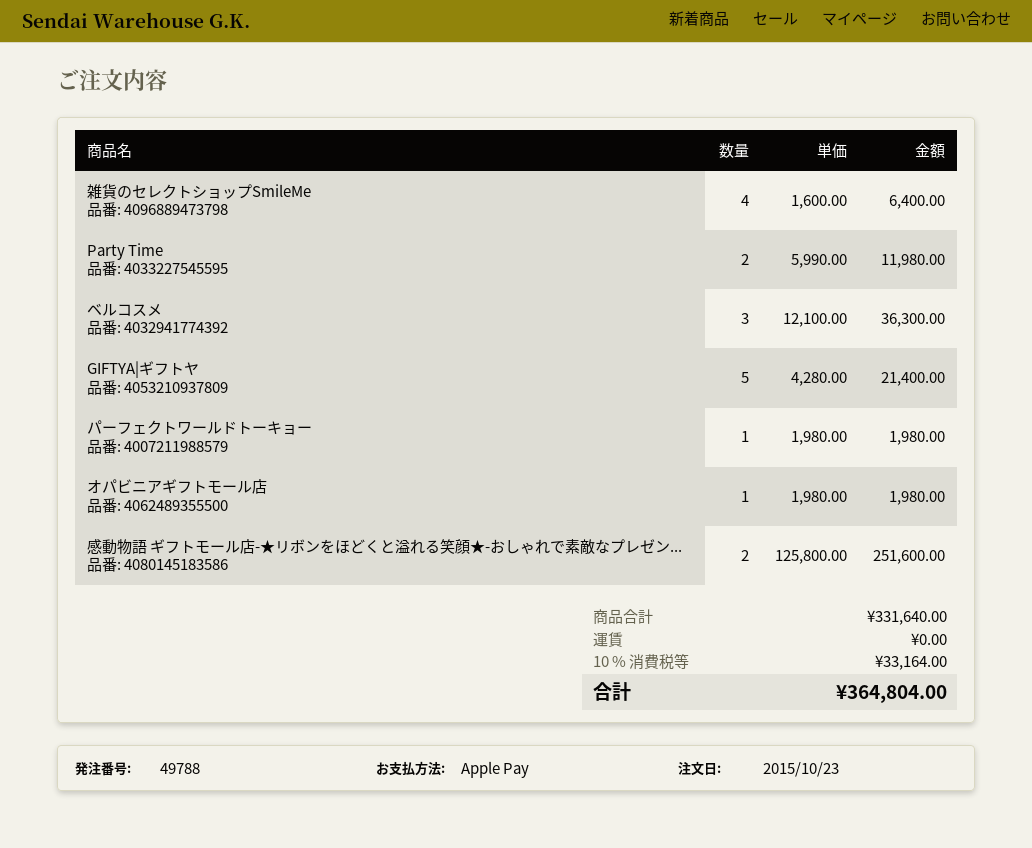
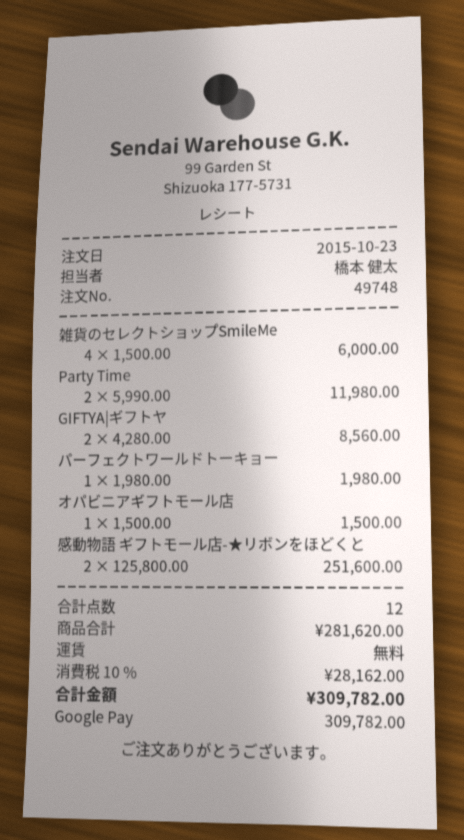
order number: 49788 -> 49748
payment method: Apple Pay -> Google Pay
雑貨のセレクトショップSmileMe: 4 x 1600.00 = 6400.00 -> 4 x 1500.00 = 6000.00
ベルコスメ: 3 x 12100.00 = 36300.00 -> none
GIFTYA|ギフトヤ: 5 x 4280.00 = 21400.00 -> 2 x 4280.00 = 8560.00
オパビニアギフトモール店: 1 x 1980.00 = 1980.00 -> 1 x 1500.00 = 1500.00
subtotal: 331640.00 -> 281620.00
tax: 10% = 33164.00 -> 10% = 28162.00
total: 364804.00 -> 309782.00

